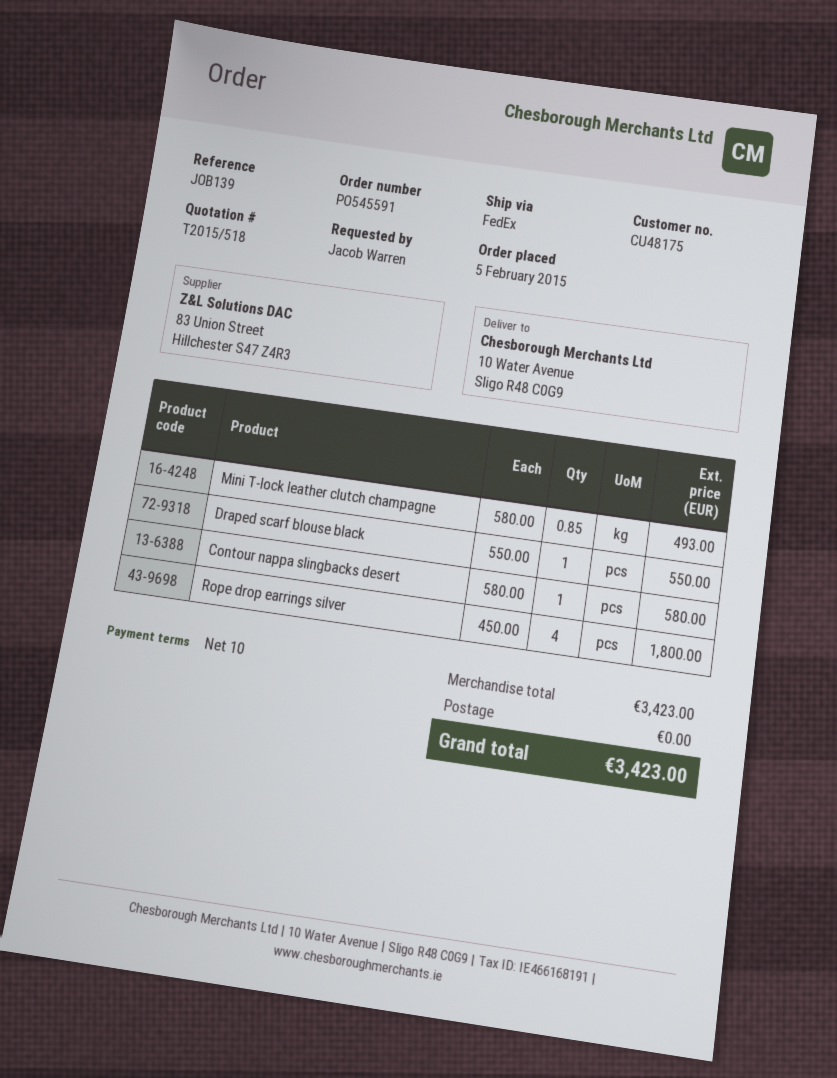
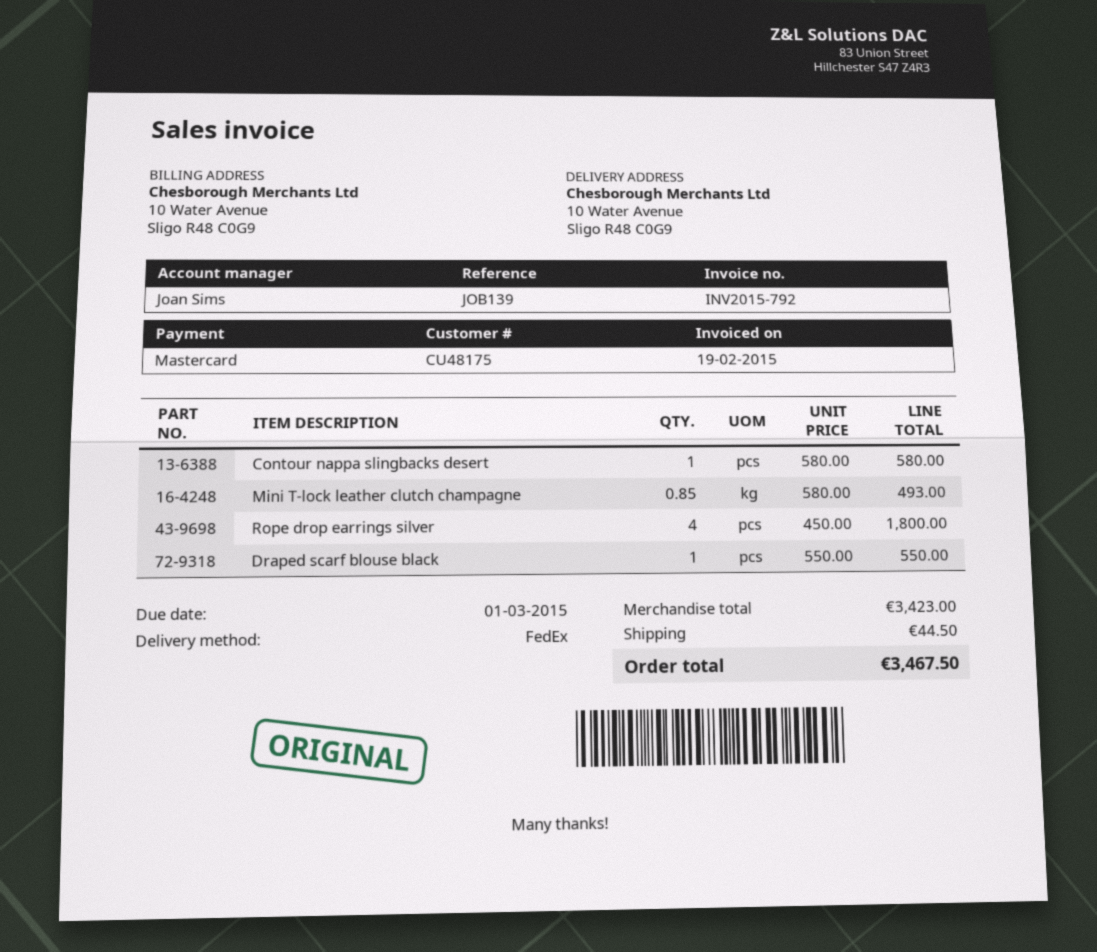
shipping: 0.00 -> 44.50
total: 3423.00 -> 3467.50

